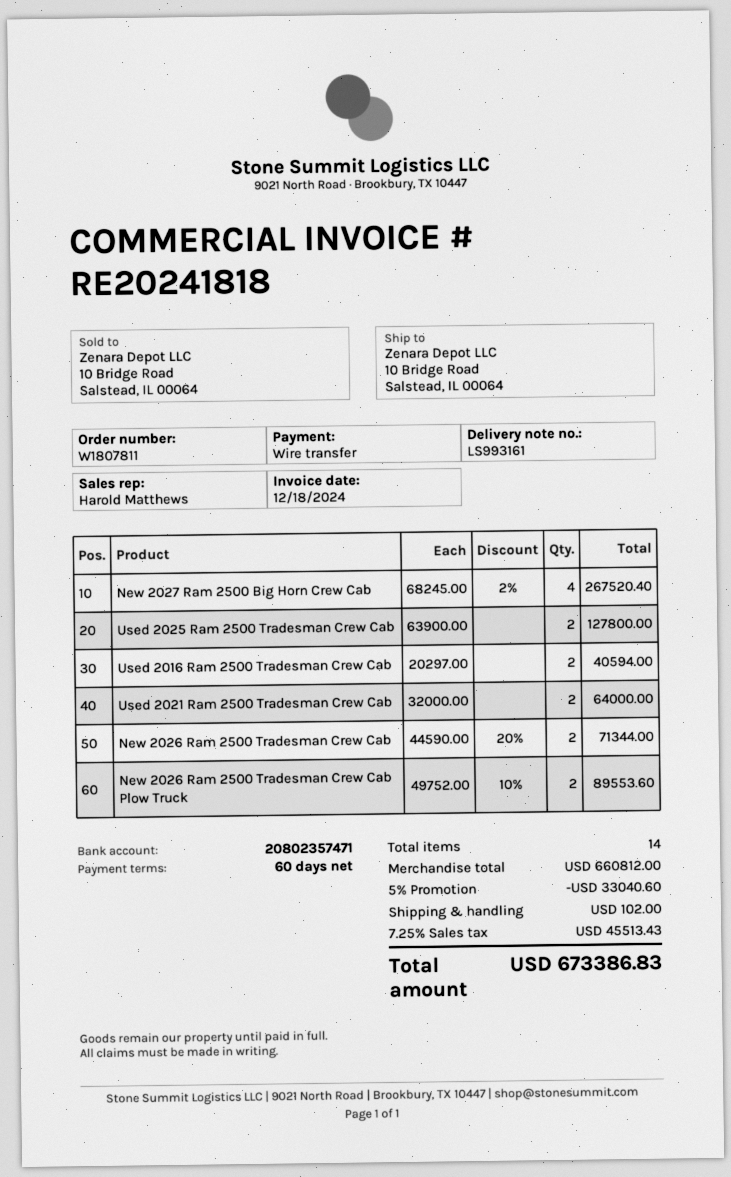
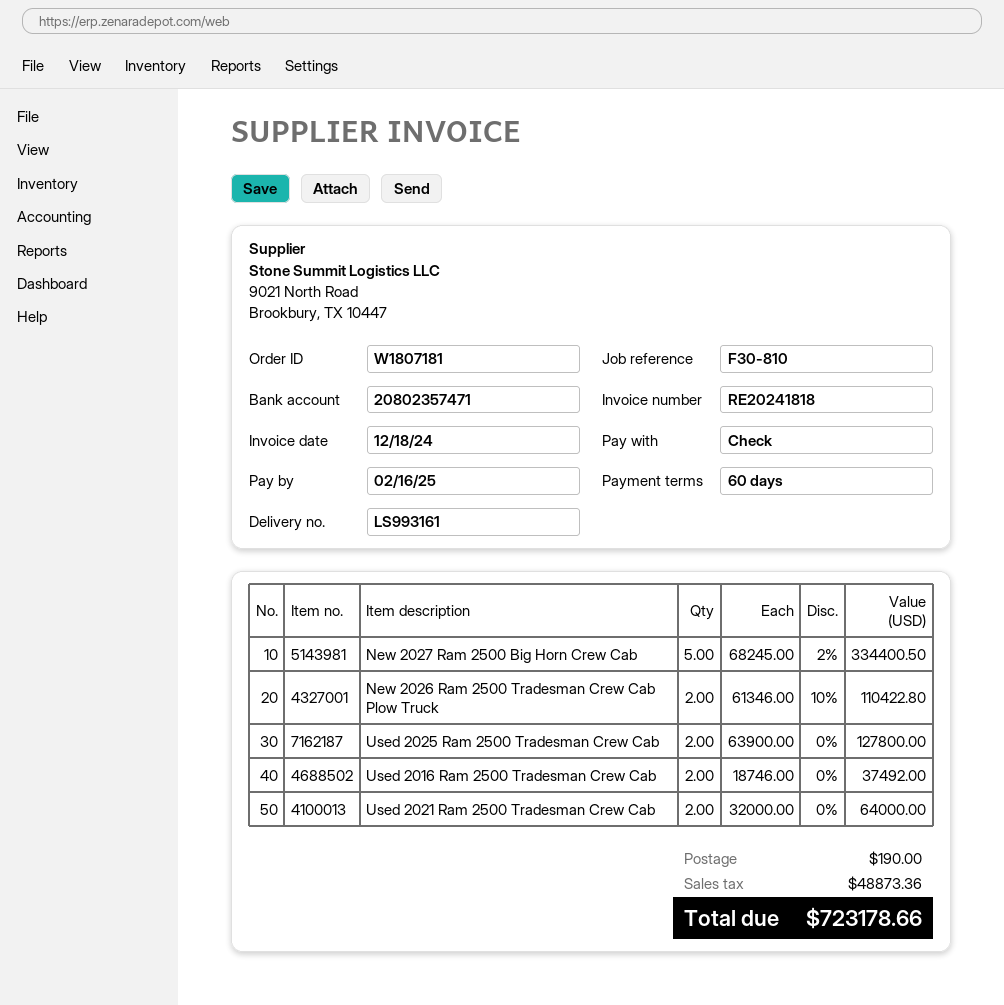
order number: W1807811 -> W1807181
payment method: bank transfer -> cheque
New 2027 Ram 2500 Big Horn Crew Cab: 4 x 68245.00 - 2% = 267520.40 -> 5 x 68245.00 - 2% = 334400.50
Used 2016 Ram 2500 Tradesman Crew Cab: 2 x 20297.00 = 40594.00 -> 2 x 18746.00 = 37492.00
New 2026 Ram 2500 Tradesman Crew Cab: 2 x 44590.00 - 20% = 71344.00 -> none
New 2026 Ram 2500 Tradesman Crew Cab Plow Truck: 2 x 49752.00 - 10% = 89553.60 -> 2 x 61346.00 - 10% = 110422.80
discount: 5% = 33040.60 -> none
shipping: 102.00 -> 190.00
tax: 45513.43 -> 48873.36
total: 673386.83 -> 723178.66

